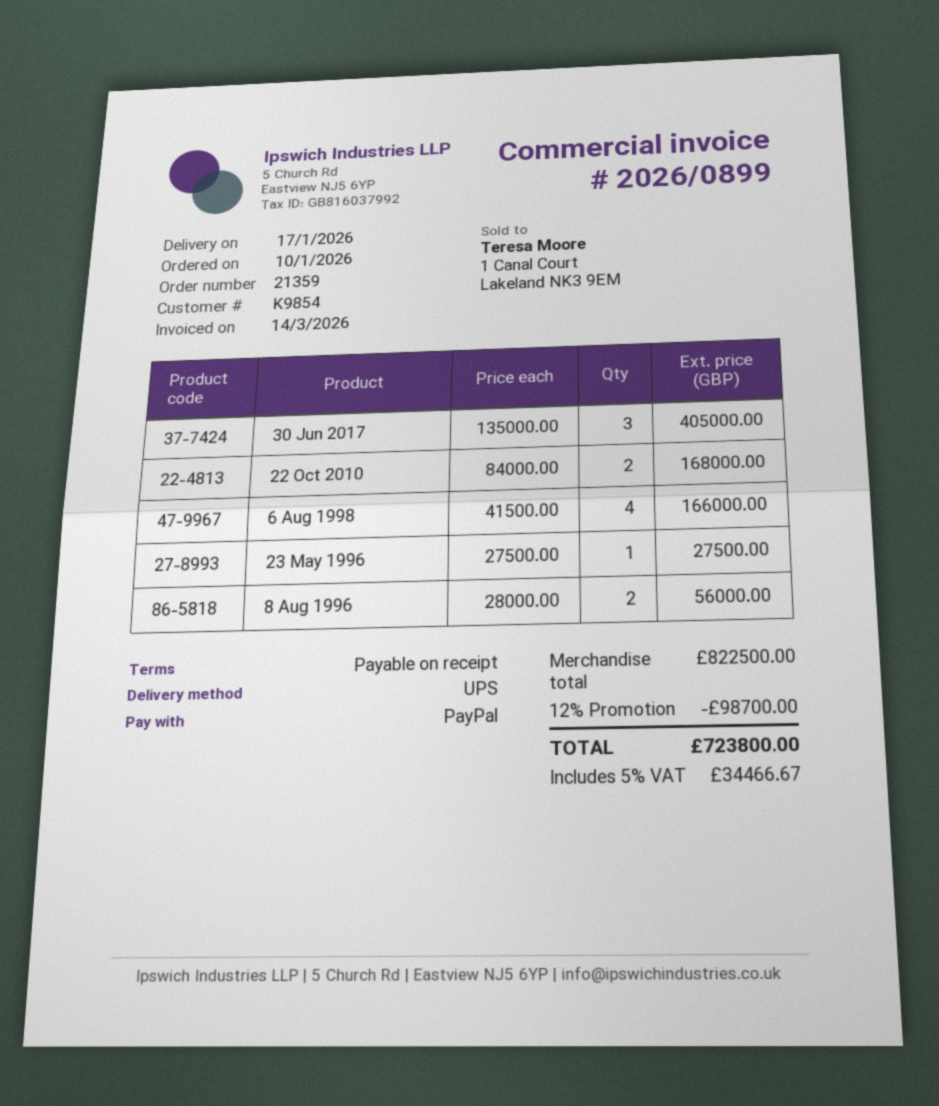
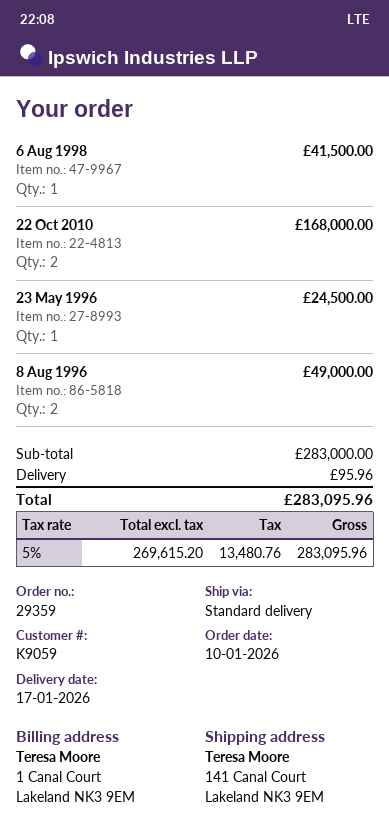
order number: 21359 -> 29359
customer number: K9854 -> K9059
shipping method: UPS -> standard
30 Jun 2017: 3 for 405000.00 -> none
6 Aug 1998: 4 for 166000.00 -> 1 for 41500.00
23 May 1996: 1 for 27500.00 -> 1 for 24500.00
8 Aug 1996: 2 for 56000.00 -> 2 for 49000.00
subtotal: 822500.00 -> 283000.00
discount: 12% = 98700.00 -> none
shipping: none -> 95.96
tax: 5% = 34466.67 -> 5% = 13480.76
total: 723800.00 -> 283095.96

